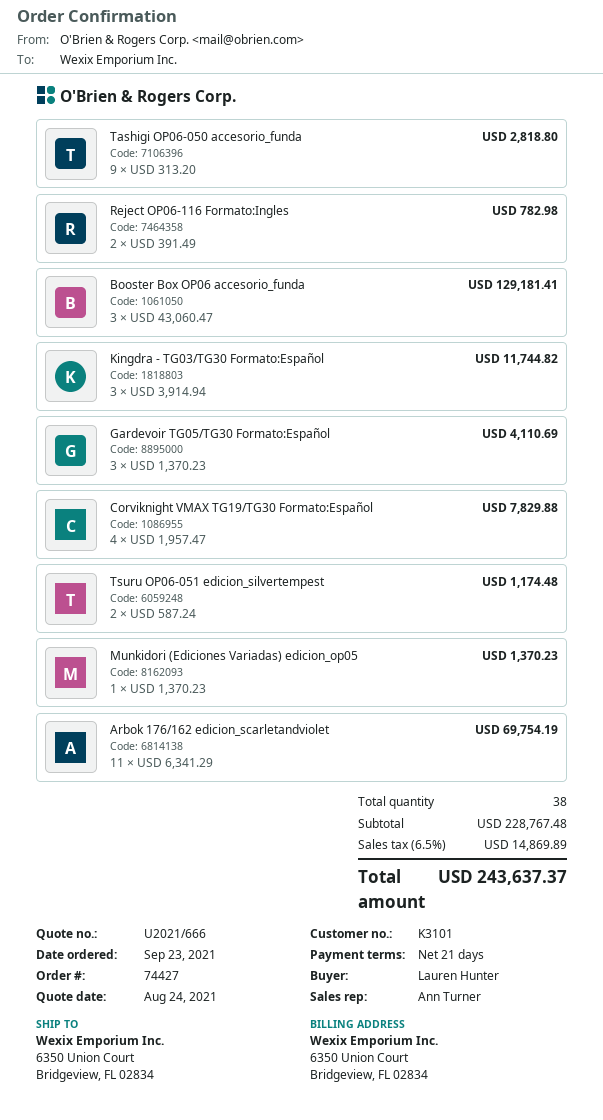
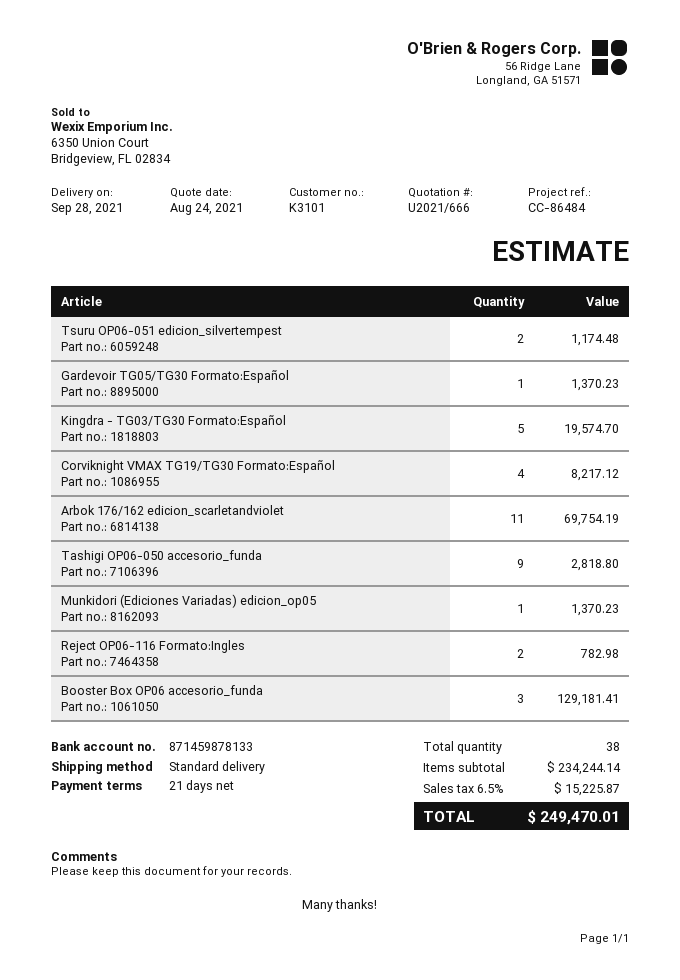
Kingdra - TG03/TG30 Formato:Español: 3 for 11744.82 -> 5 for 19574.70
Gardevoir TG05/TG30 Formato:Español: 3 for 4110.69 -> 1 for 1370.23
Corviknight VMAX TG19/TG30 Formato:Español: 4 for 7829.88 -> 4 for 8217.12
subtotal: 228767.48 -> 234244.14
tax: 6.5% = 14869.89 -> 6.5% = 15225.87
total: 243637.37 -> 249470.01

